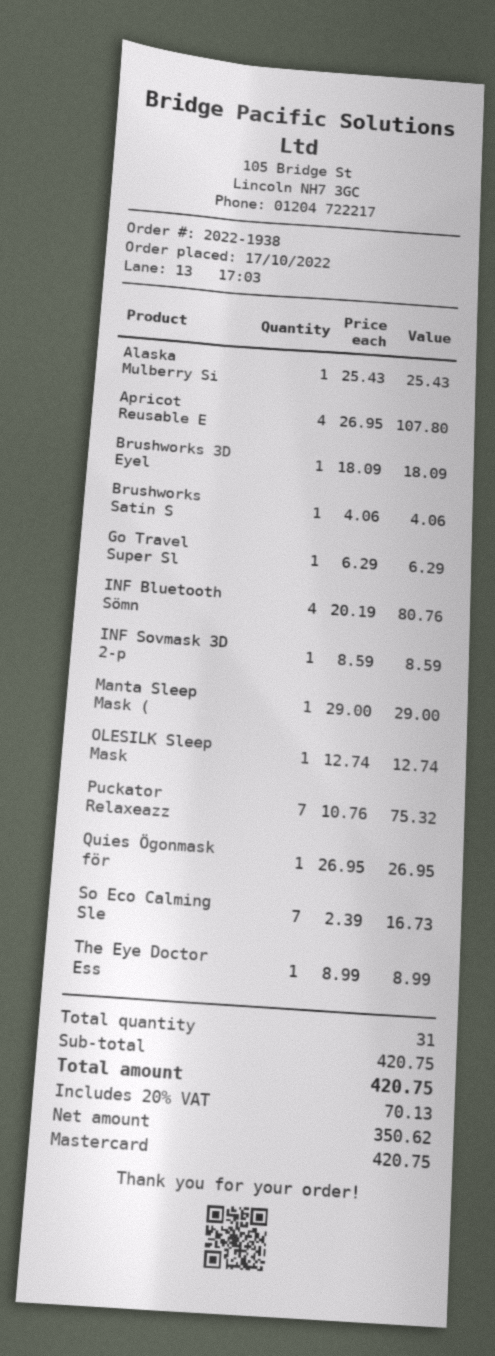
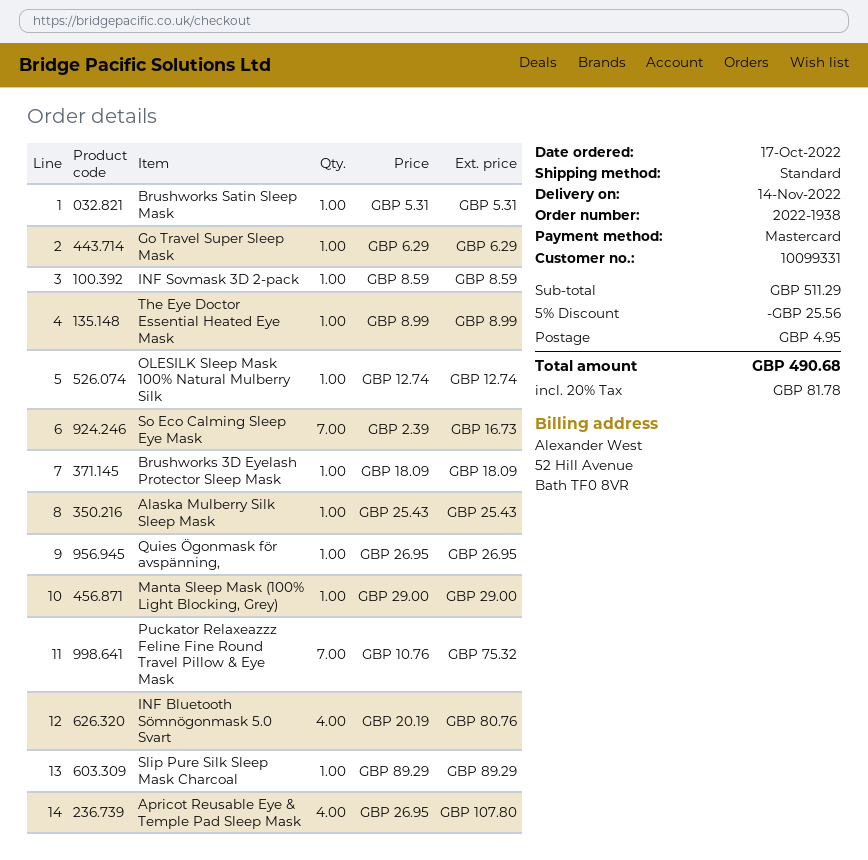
Brushworks Satin S: 1 x 4.06 = 4.06 -> 1 x 5.31 = 5.31
Slip Pure Silk Sleep Mask Charcoal: none -> 1 x 89.29 = 89.29
subtotal: 420.75 -> 511.29
discount: none -> 5% = 25.56
shipping: none -> 4.95
tax: 20% = 70.13 -> 20% = 81.78
total: 420.75 -> 490.68

